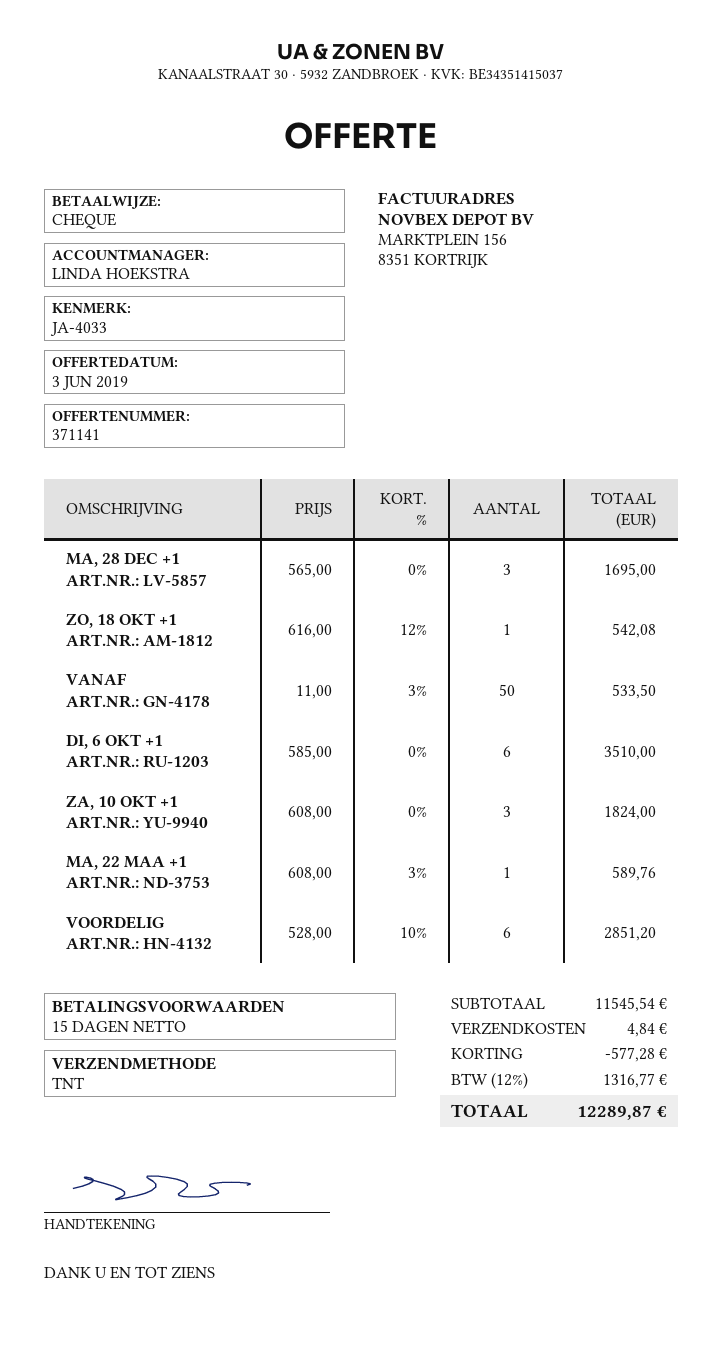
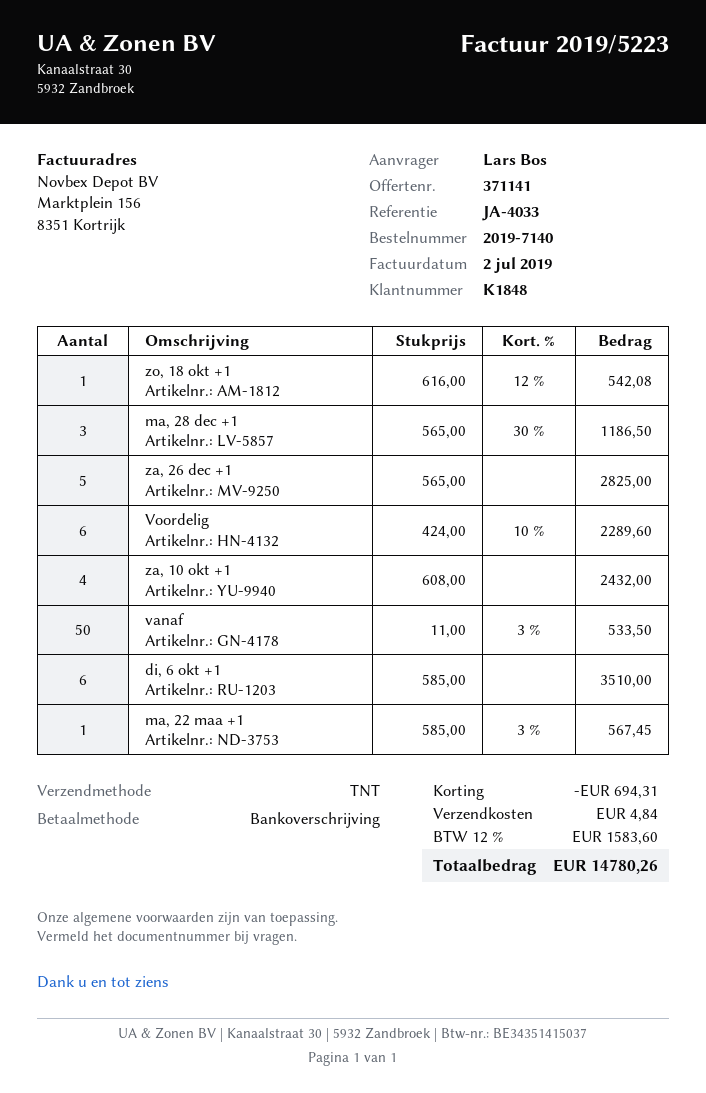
payment method: cheque -> bank transfer
MA, 28 DEC +1: 3 x 565.00 = 1695.00 -> 3 x 565.00 - 30% = 1186.50
ZA, 10 OKT +1: 3 x 608.00 = 1824.00 -> 4 x 608.00 = 2432.00
MA, 22 MAA +1: 1 x 608.00 - 3% = 589.76 -> 1 x 585.00 - 3% = 567.45
VOORDELIG: 6 x 528.00 - 10% = 2851.20 -> 6 x 424.00 - 10% = 2289.60
za, 26 dec +1: none -> 5 x 565.00 = 2825.00
discount: 577.28 -> 694.31
tax: 12% = 1316.77 -> 12% = 1583.60
total: 12289.87 -> 14780.26

